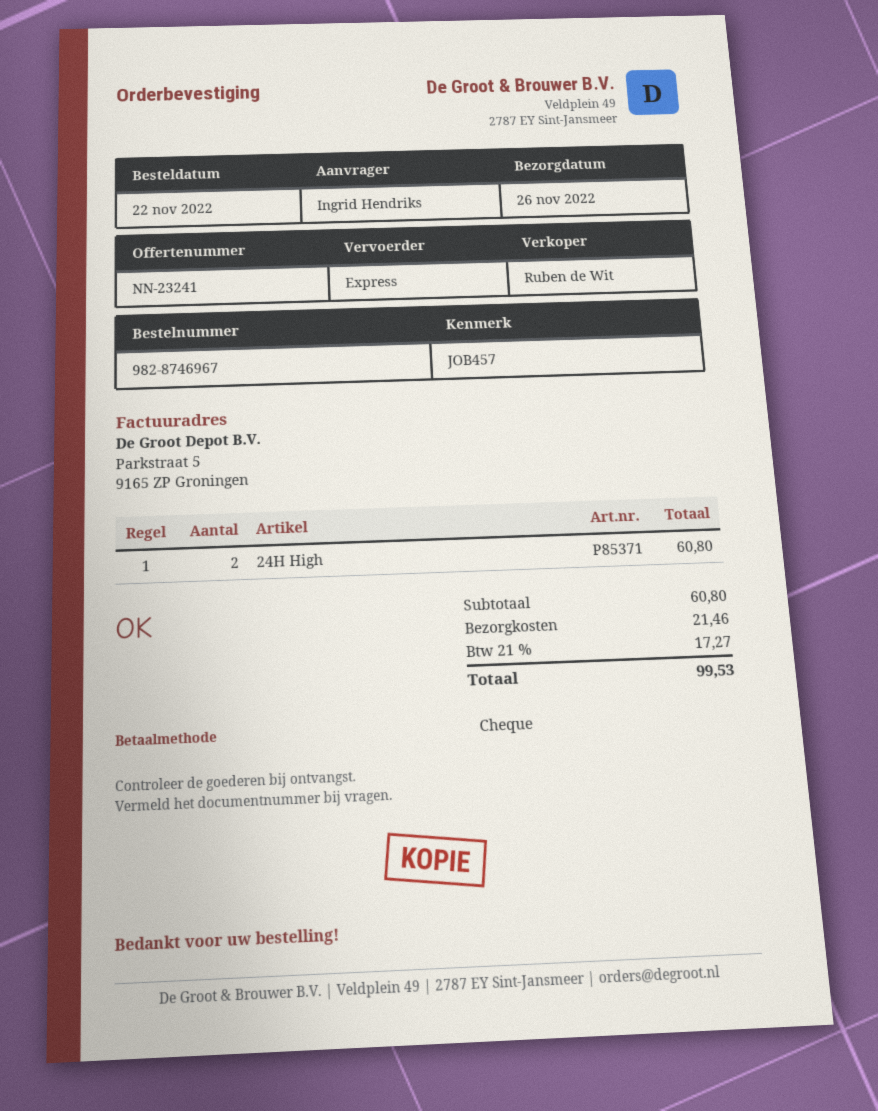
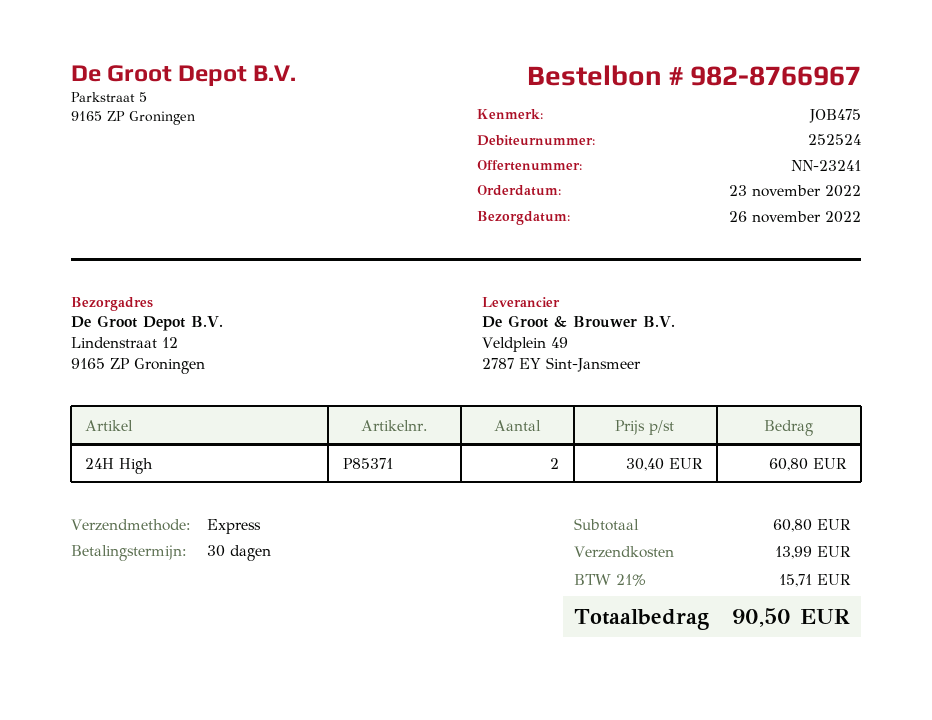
order number: 982-8746967 -> 982-8766967
order date: 2022-11-22 -> 2022-11-23
reference: JOB457 -> JOB475
shipping: 21.46 -> 13.99
tax: 21% = 17.27 -> 21% = 15.71
total: 99.53 -> 90.50

